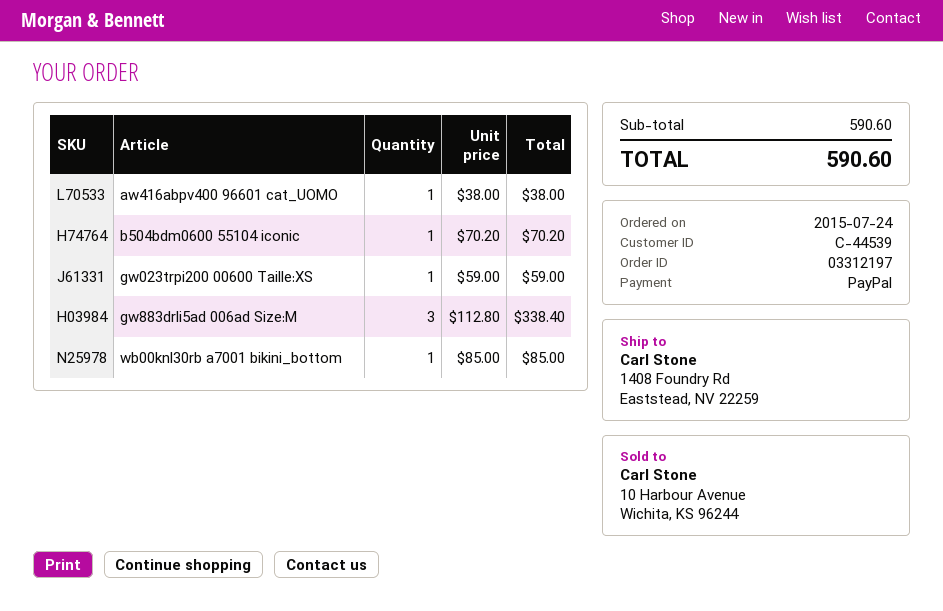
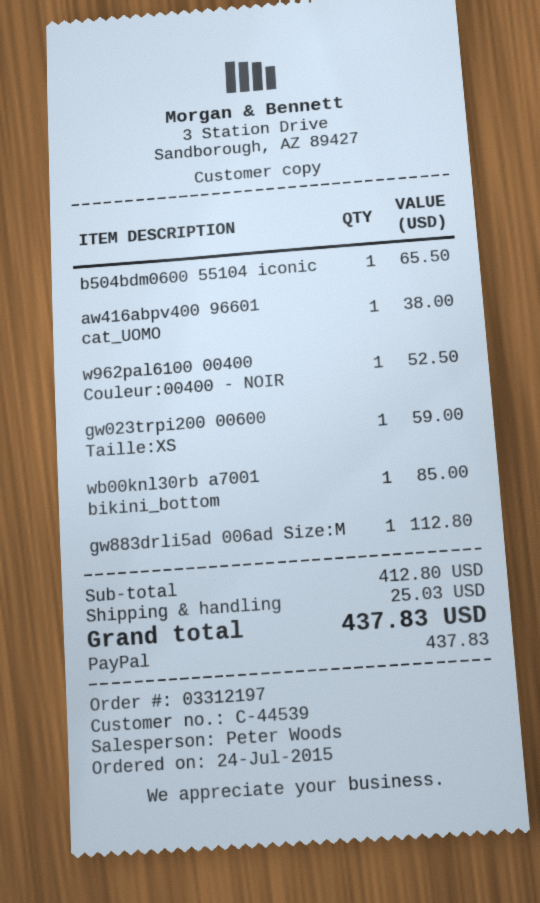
b504bdm0600 55104 iconic: 1 for 70.20 -> 1 for 65.50
gw883drli5ad 006ad Size:M: 3 for 338.40 -> 1 for 112.80
w962pal6100 00400 Couleur:00400 - NOIR: none -> 1 for 52.50
subtotal: 590.60 -> 412.80
shipping: none -> 25.03
total: 590.60 -> 437.83

